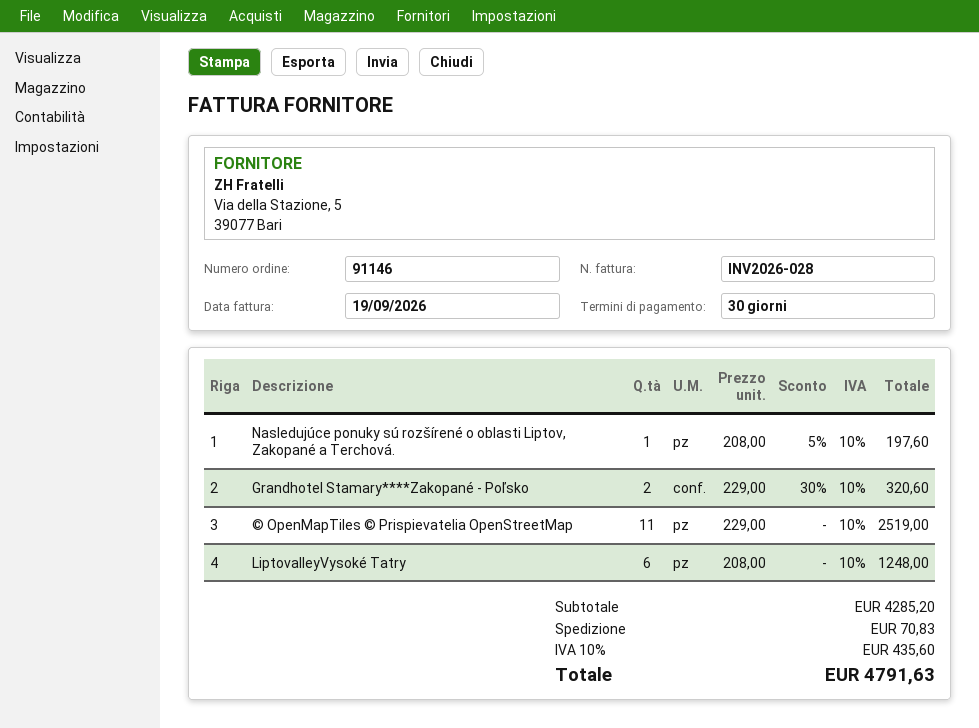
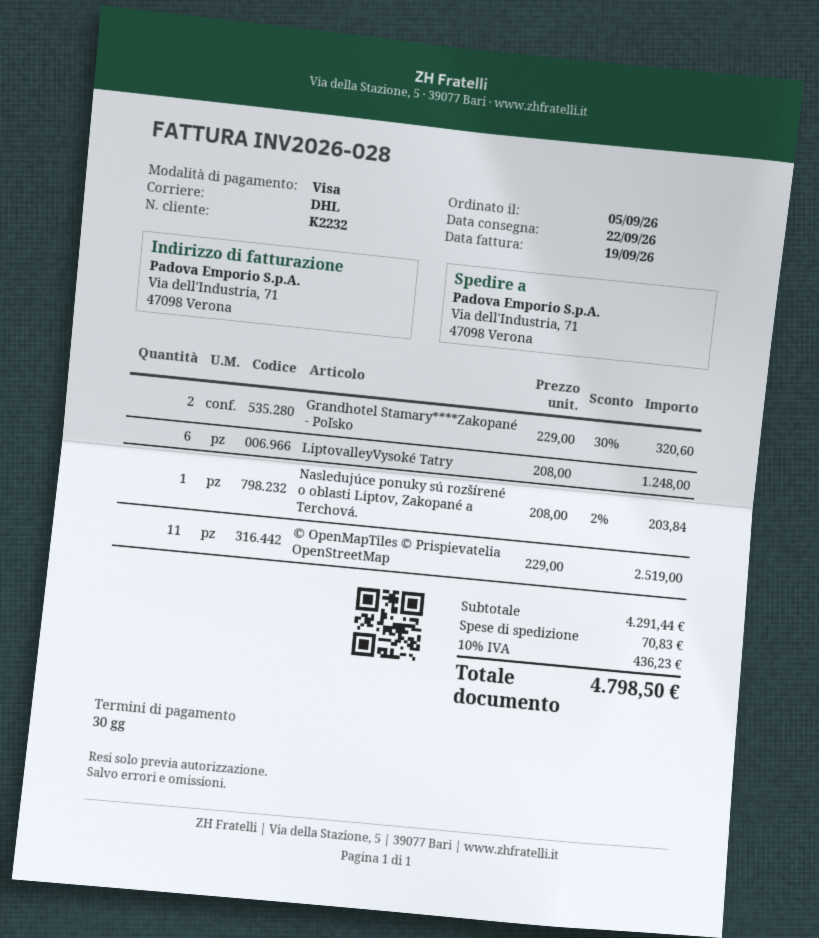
Nasledujúce ponuky sú rozšírené o oblasti Liptov, Zakopané a Terchová.: 1 x 208.00 - 5% = 197.60 -> 1 x 208.00 - 2% = 203.84
subtotal: 4285.20 -> 4291.44
tax: 10% = 435.60 -> 10% = 436.23
total: 4791.63 -> 4798.50

